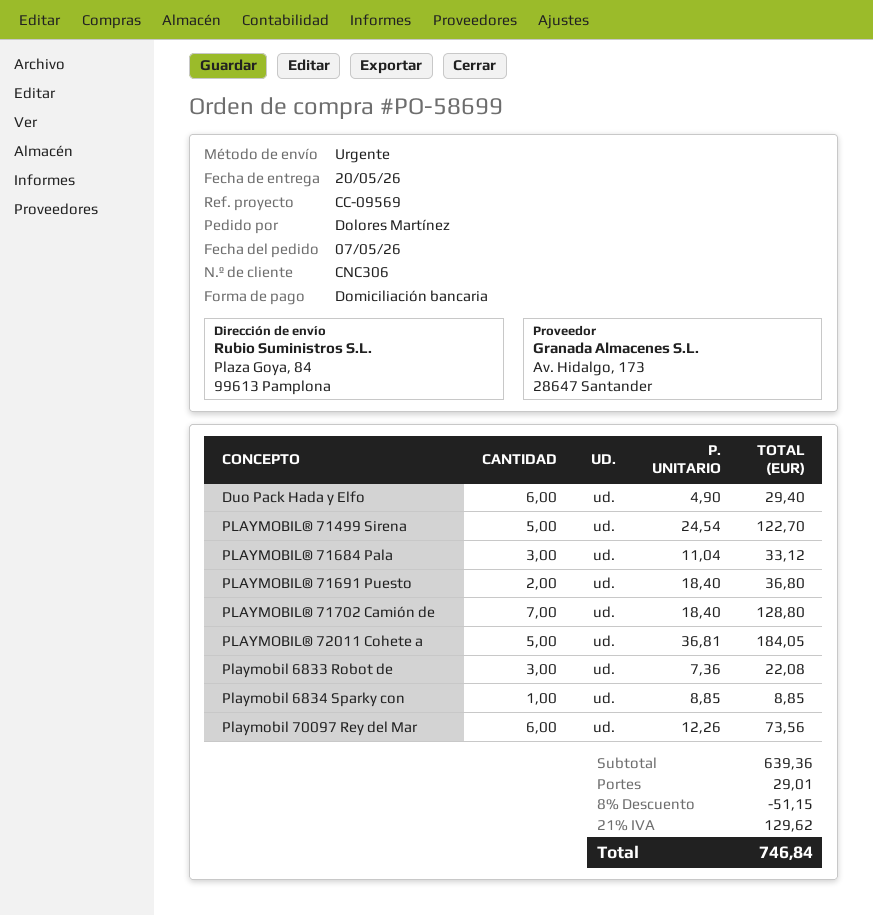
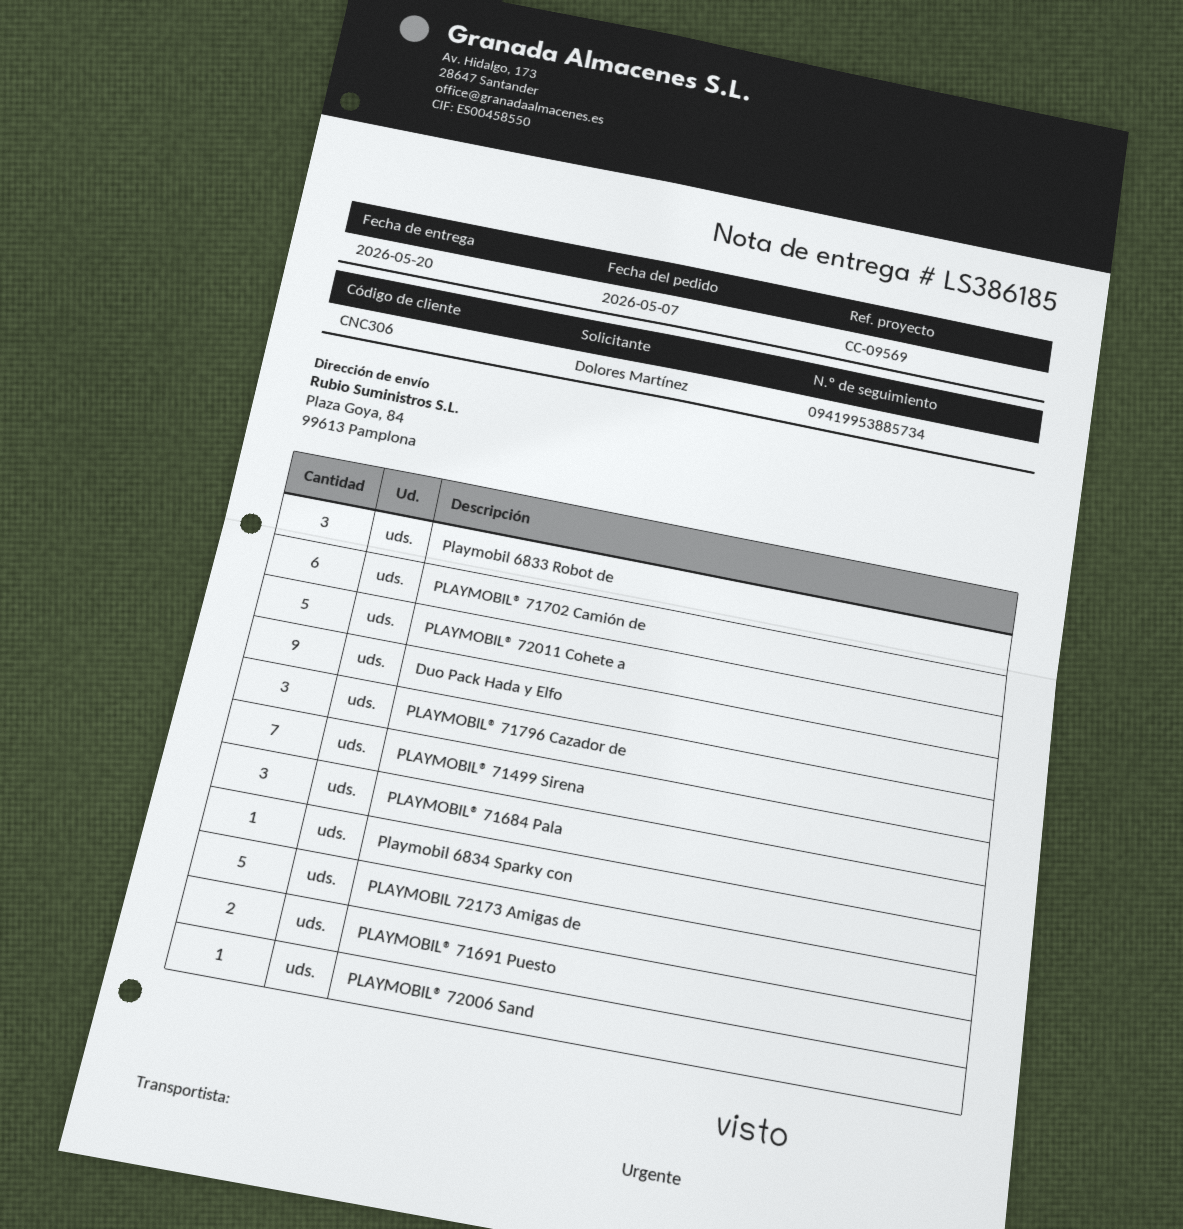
Duo Pack Hada y Elfo: 6 -> 9
PLAYMOBIL® 71499 Sirena: 5 -> 7
PLAYMOBIL® 71702 Camión de: 7 -> 6
Playmobil 70097 Rey del Mar: 6 -> none
PLAYMOBIL® 71796 Cazador de: none -> 3
PLAYMOBIL 72173 Amigas de: none -> 5
PLAYMOBIL® 72006 Sand: none -> 1

